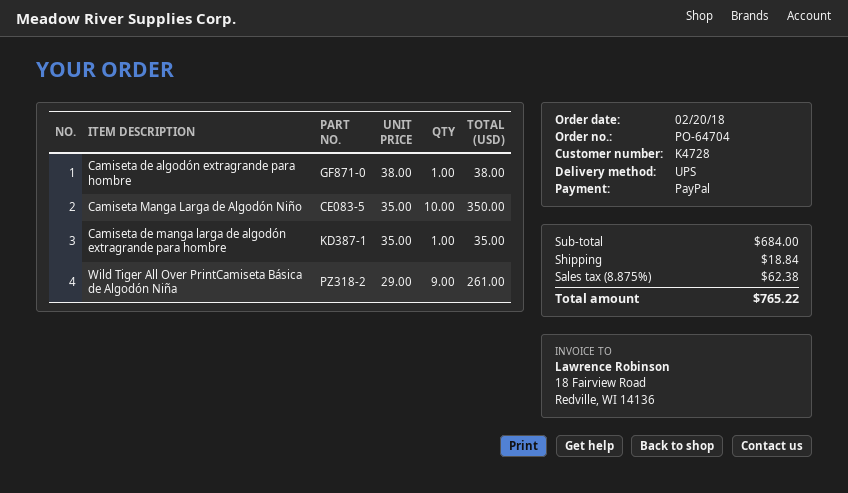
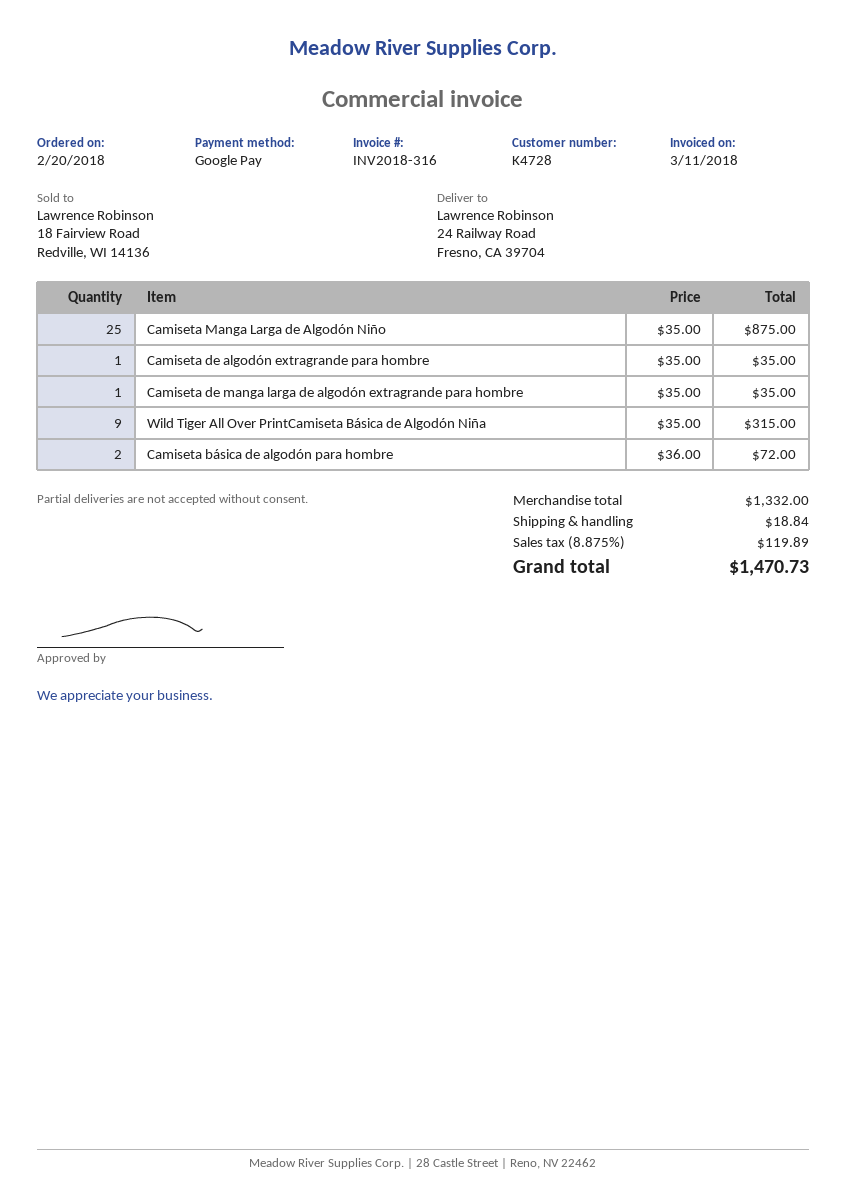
payment method: PayPal -> Google Pay
Camiseta de algodón extragrande para hombre: 1 x 38.00 = 38.00 -> 1 x 35.00 = 35.00
Camiseta Manga Larga de Algodón Niño: 10 x 35.00 = 350.00 -> 25 x 35.00 = 875.00
Wild Tiger All Over PrintCamiseta Básica de Algodón Niña: 9 x 29.00 = 261.00 -> 9 x 35.00 = 315.00
Camiseta básica de algodón para hombre: none -> 2 x 36.00 = 72.00
subtotal: 684.00 -> 1332.00
tax: 8.875% = 62.38 -> 8.875% = 119.89
total: 765.22 -> 1470.73

